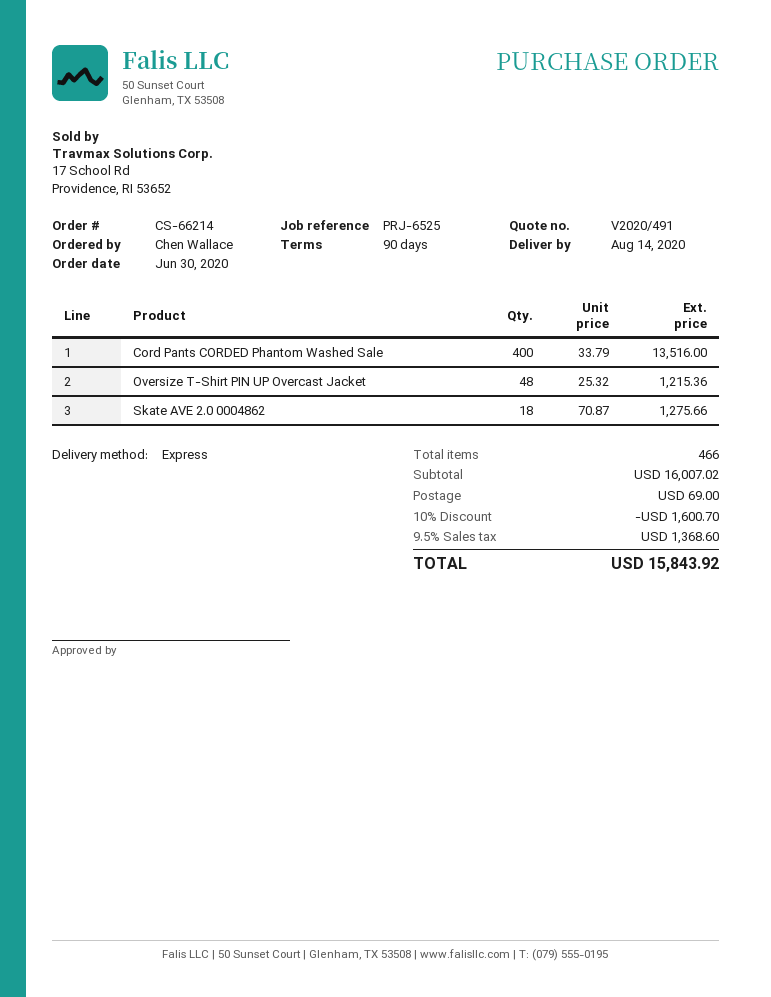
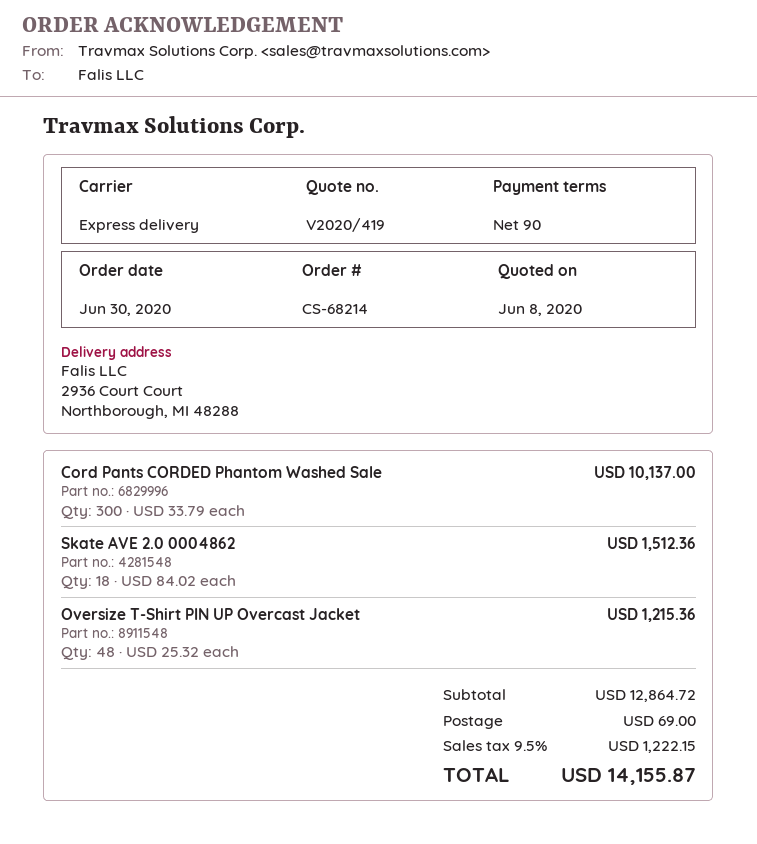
quote number: V2020/491 -> V2020/419
order number: CS-66214 -> CS-68214
Cord Pants CORDED Phantom Washed Sale: 400 x 33.79 = 13516.00 -> 300 x 33.79 = 10137.00
Skate AVE 2.0 0004862: 18 x 70.87 = 1275.66 -> 18 x 84.02 = 1512.36
subtotal: 16007.02 -> 12864.72
discount: 10% = 1600.70 -> none
tax: 9.5% = 1368.60 -> 9.5% = 1222.15
total: 15843.92 -> 14155.87

